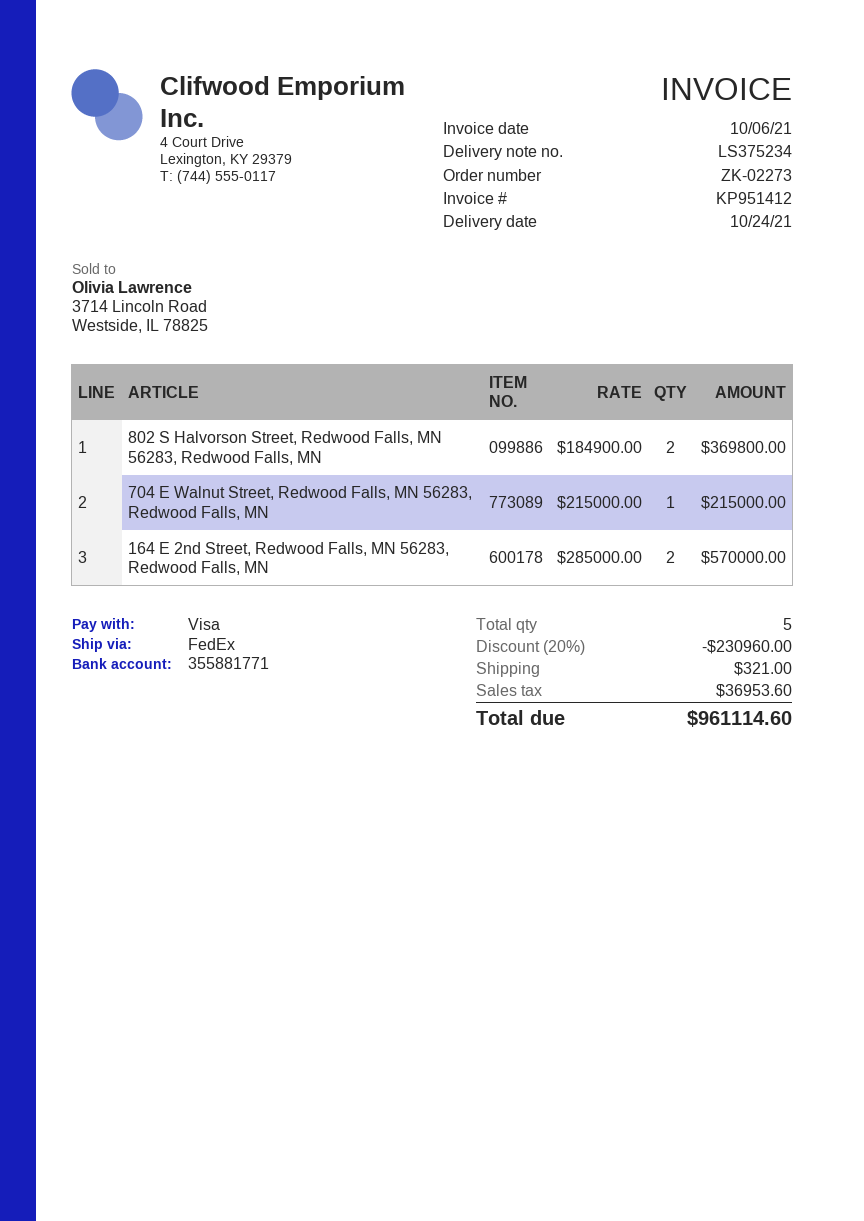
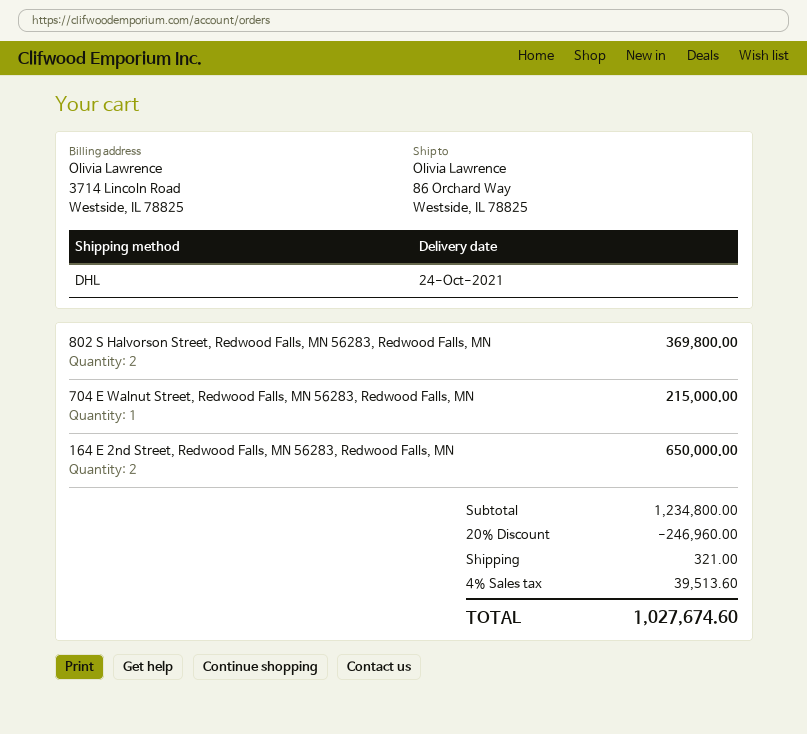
shipping method: FedEx -> DHL
164 E 2nd Street, Redwood Falls, MN 56283, Redwood Falls, MN: 2 for 570000.00 -> 2 for 650000.00
discount: 20% = 230960.00 -> 20% = 246960.00
tax: 36953.60 -> 39513.60
total: 961114.60 -> 1027674.60

